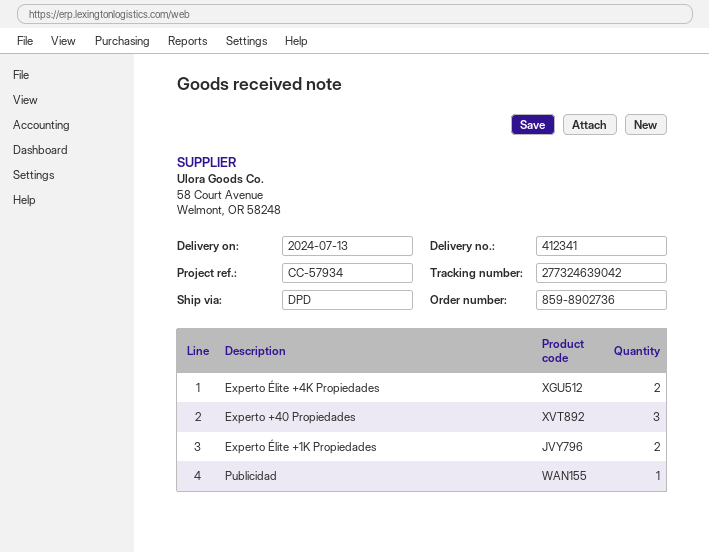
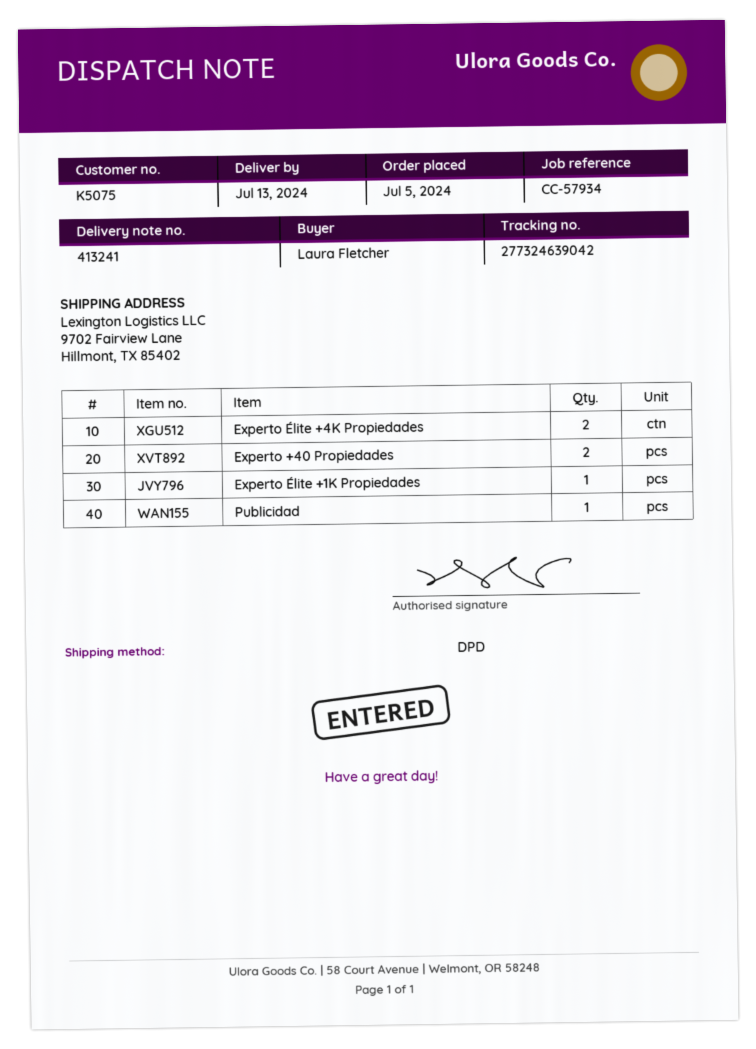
delivery note number: 412341 -> 413241
Experto +40 Propiedades: 3 -> 2
Experto Élite +1K Propiedades: 2 -> 1

